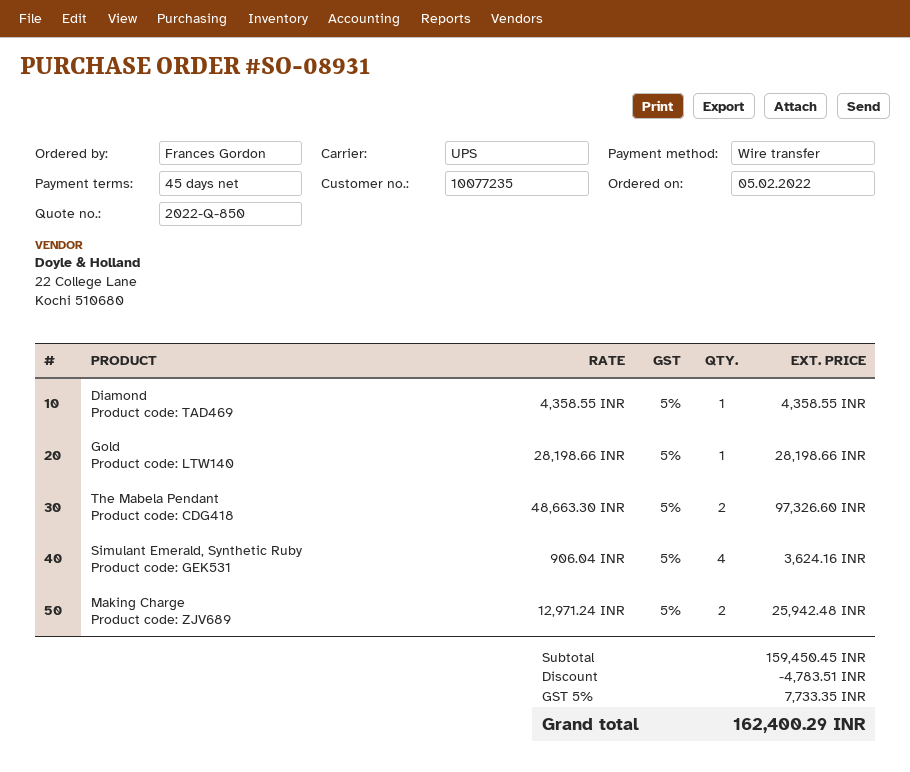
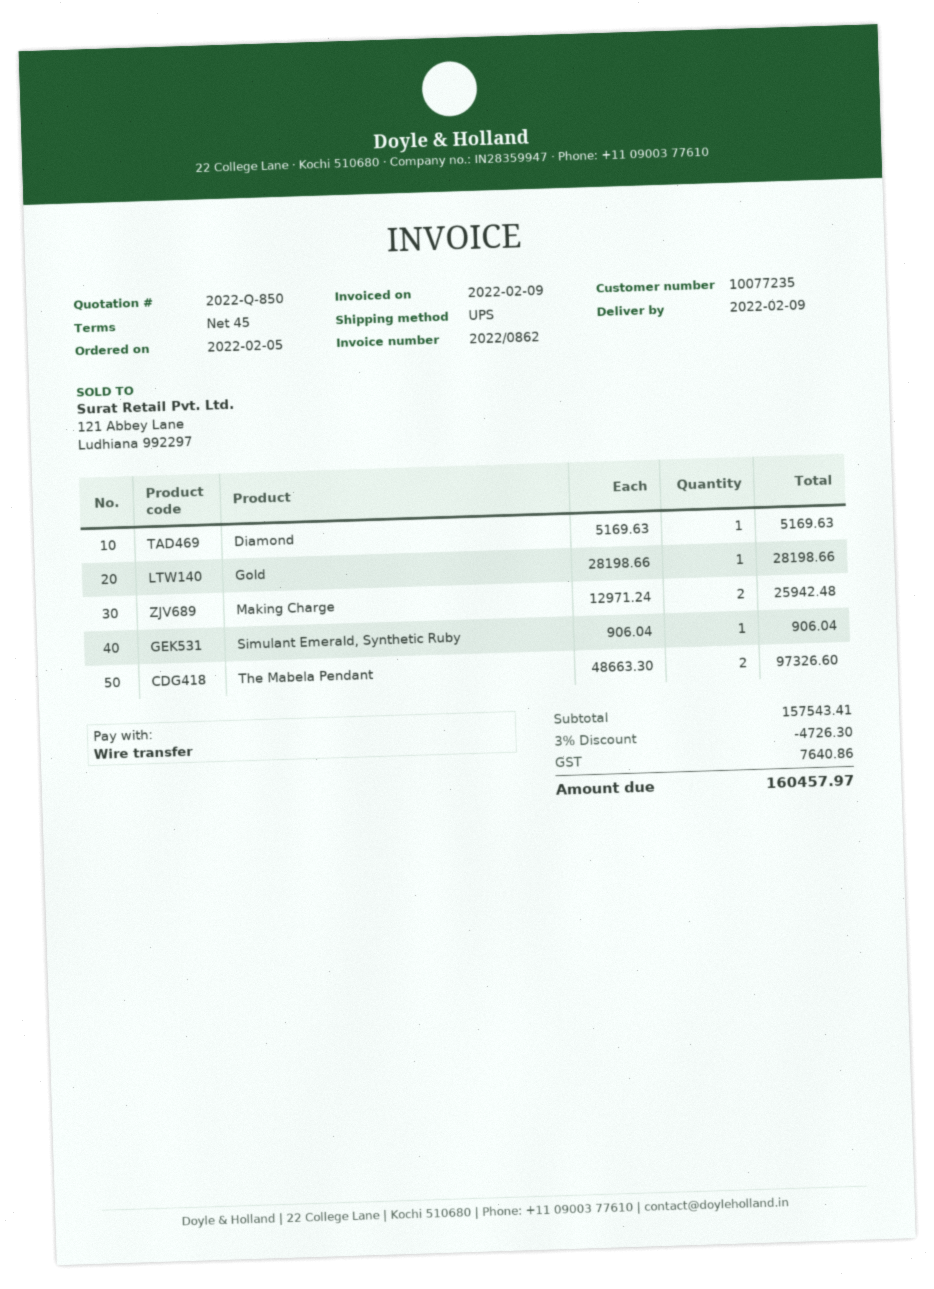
Diamond: 1 x 4358.55 = 4358.55 -> 1 x 5169.63 = 5169.63
Simulant Emerald, Synthetic Ruby: 4 x 906.04 = 3624.16 -> 1 x 906.04 = 906.04
subtotal: 159450.45 -> 157543.41
discount: 4783.51 -> 4726.30
tax: 7733.35 -> 7640.86
total: 162400.29 -> 160457.97

